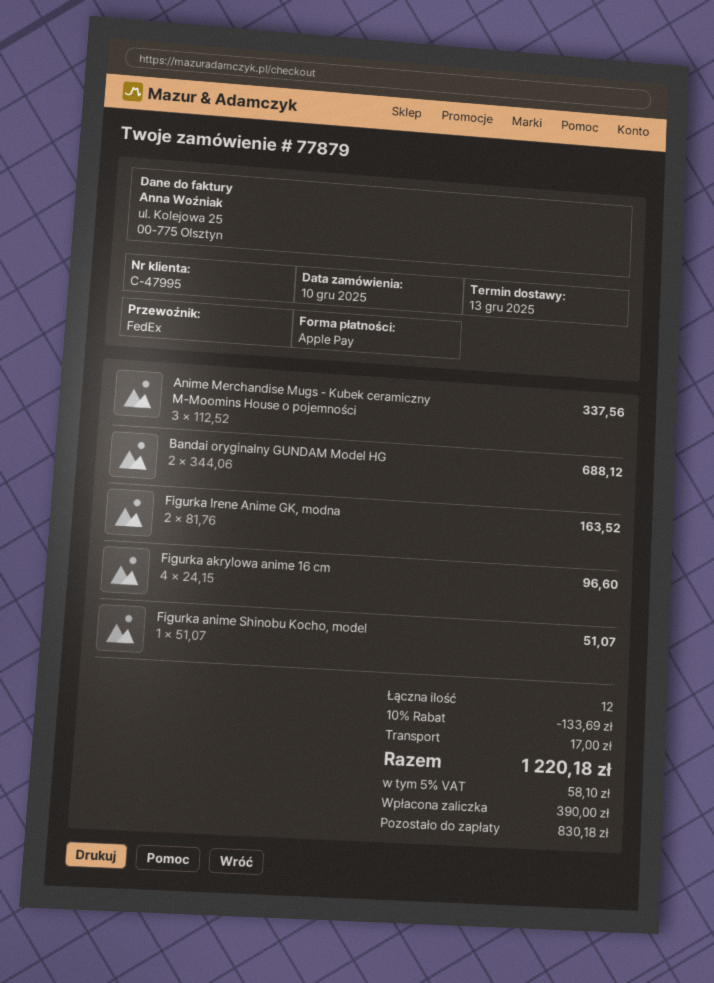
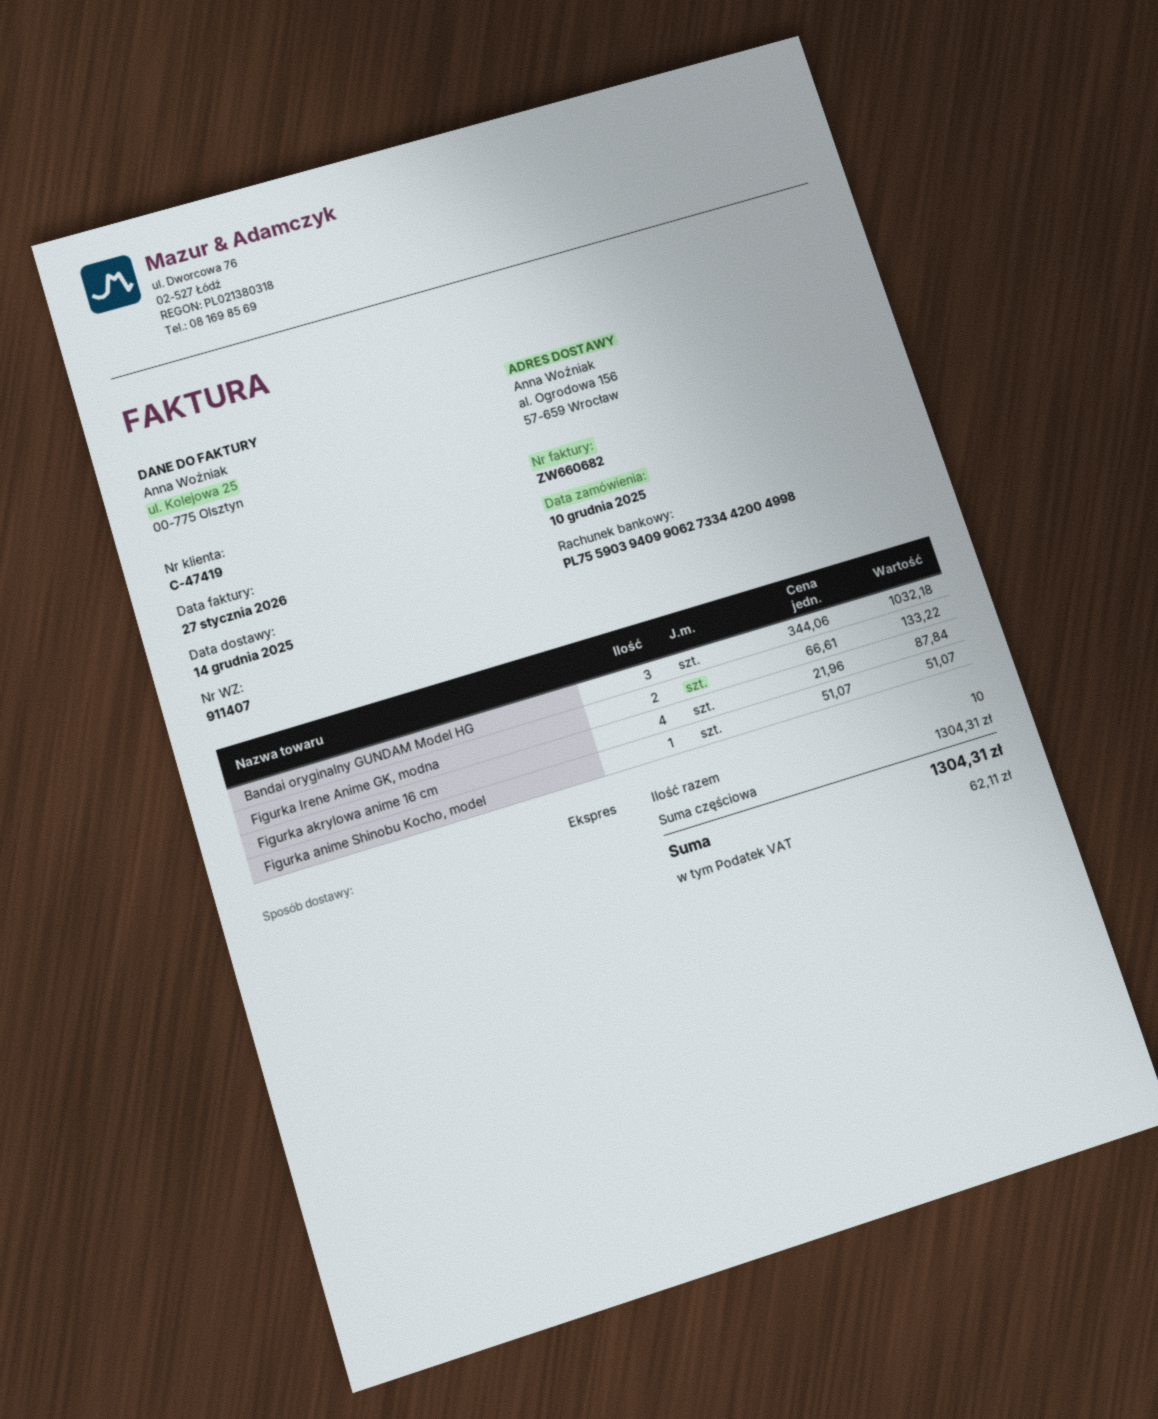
delivery date: 2025-12-13 -> 2025-12-14
customer number: C-47995 -> C-47419
shipping method: FedEx -> express
Anime Merchandise Mugs - Kubek ceramiczny M-Moomins House o pojemności: 3 x 112.52 = 337.56 -> none
Bandai oryginalny GUNDAM Model HG: 2 x 344.06 = 688.12 -> 3 x 344.06 = 1032.18
Figurka Irene Anime GK, modna: 2 x 81.76 = 163.52 -> 2 x 66.61 = 133.22
Figurka akrylowa anime 16 cm: 4 x 24.15 = 96.60 -> 4 x 21.96 = 87.84
total quantity: 12 -> 10
discount: 10% = 133.69 -> none
shipping: 17.00 -> none
tax: 58.10 -> 62.11
total: 1220.18 -> 1304.31

